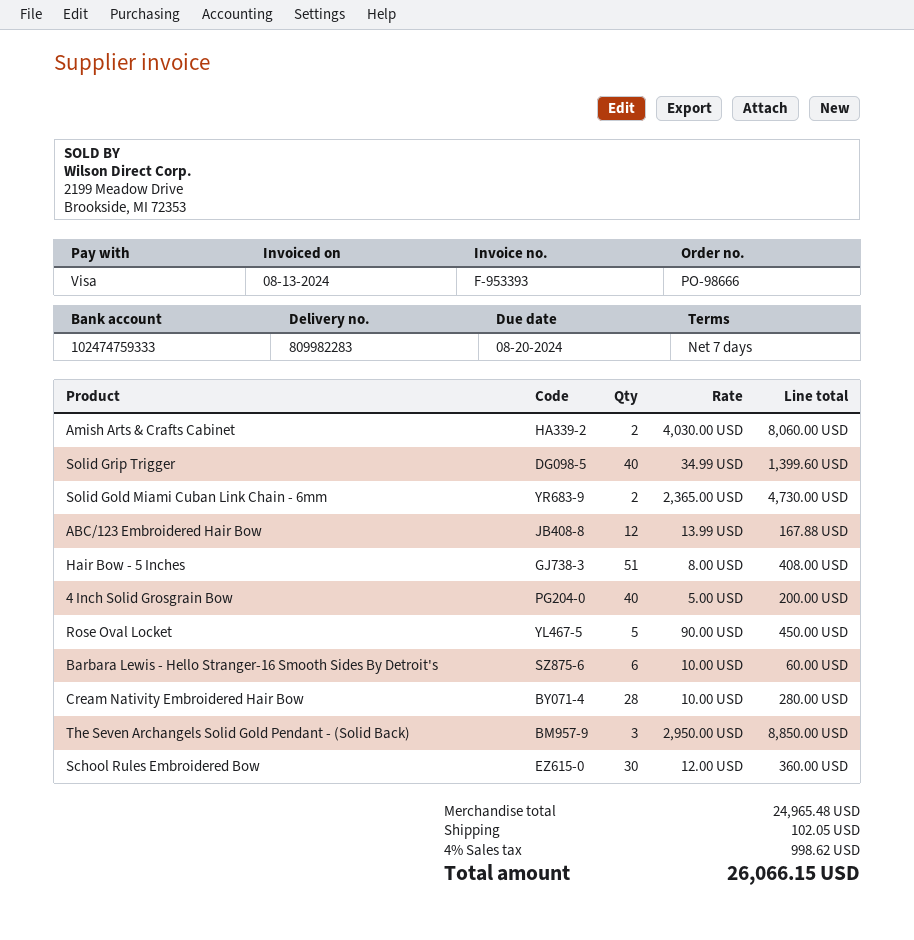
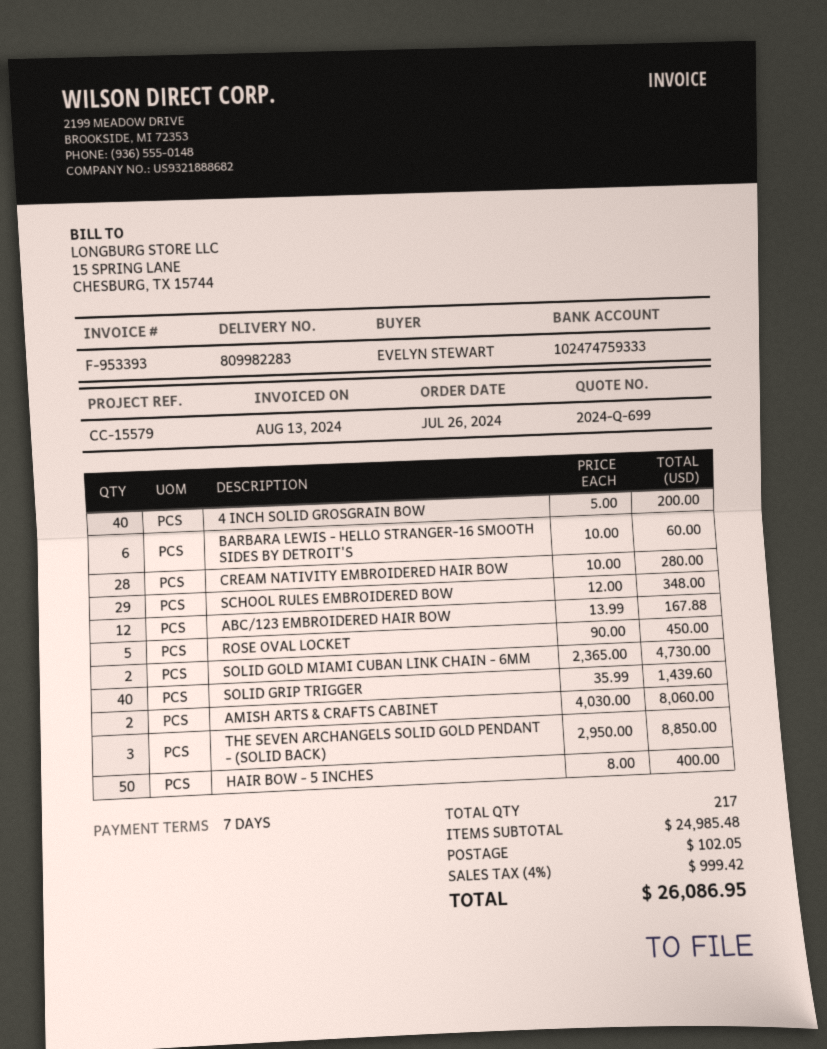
Solid Grip Trigger: 40 x 34.99 = 1399.60 -> 40 x 35.99 = 1439.60
Hair Bow - 5 Inches: 51 x 8.00 = 408.00 -> 50 x 8.00 = 400.00
School Rules Embroidered Bow: 30 x 12.00 = 360.00 -> 29 x 12.00 = 348.00
subtotal: 24965.48 -> 24985.48
tax: 4% = 998.62 -> 4% = 999.42
total: 26066.15 -> 26086.95

